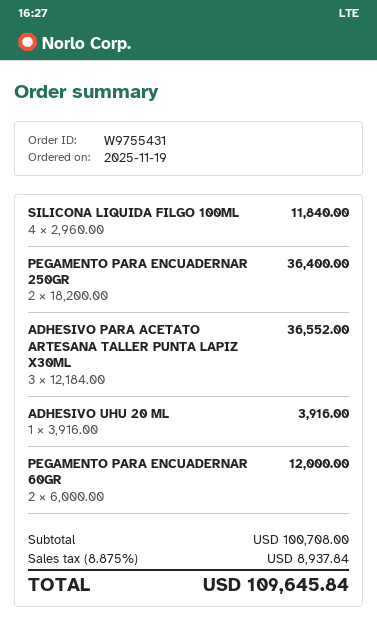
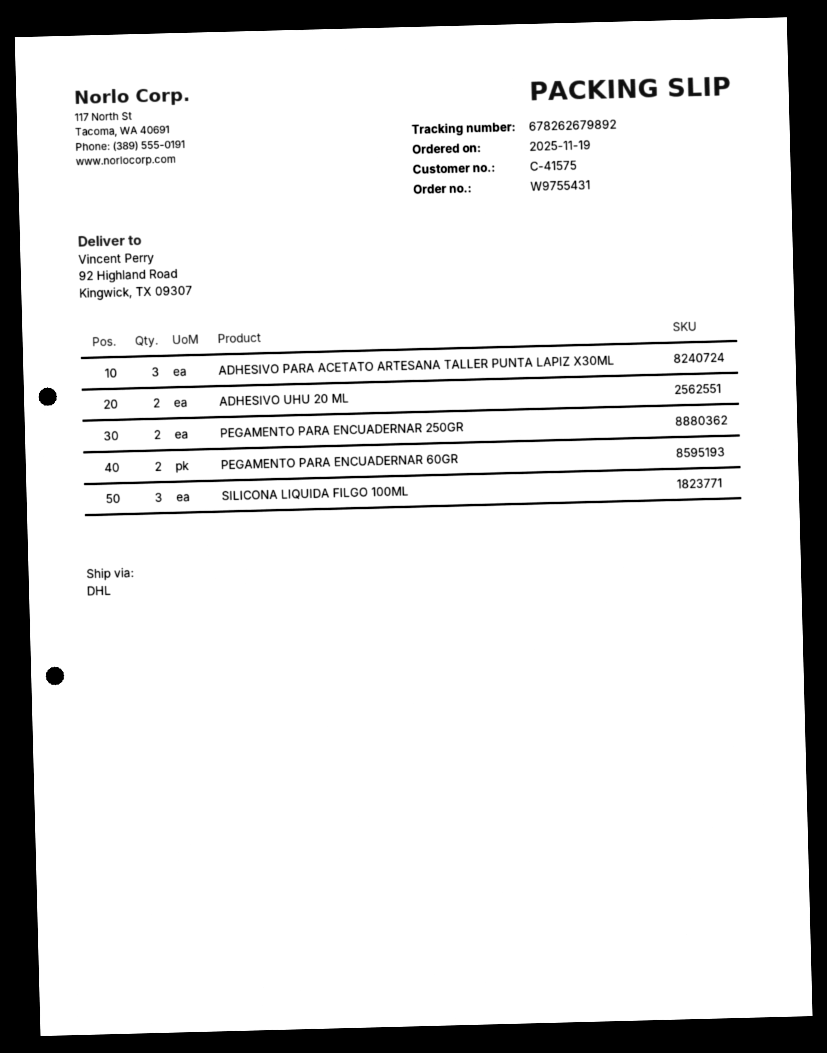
SILICONA LIQUIDA FILGO 100ML: 4 -> 3
ADHESIVO UHU 20 ML: 1 -> 2

